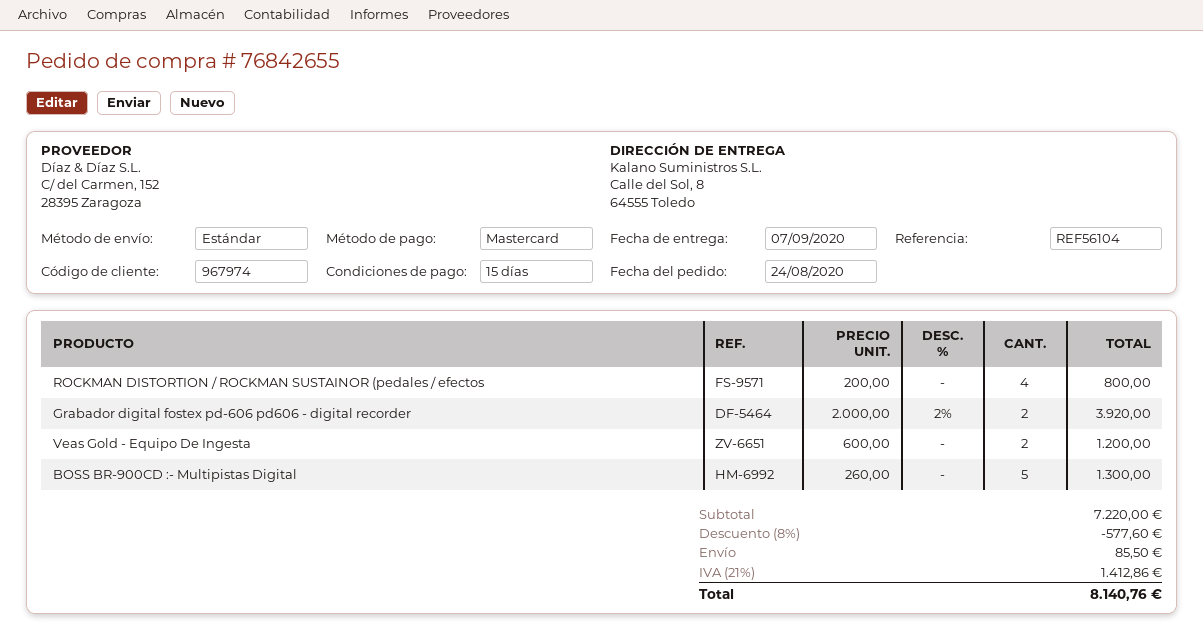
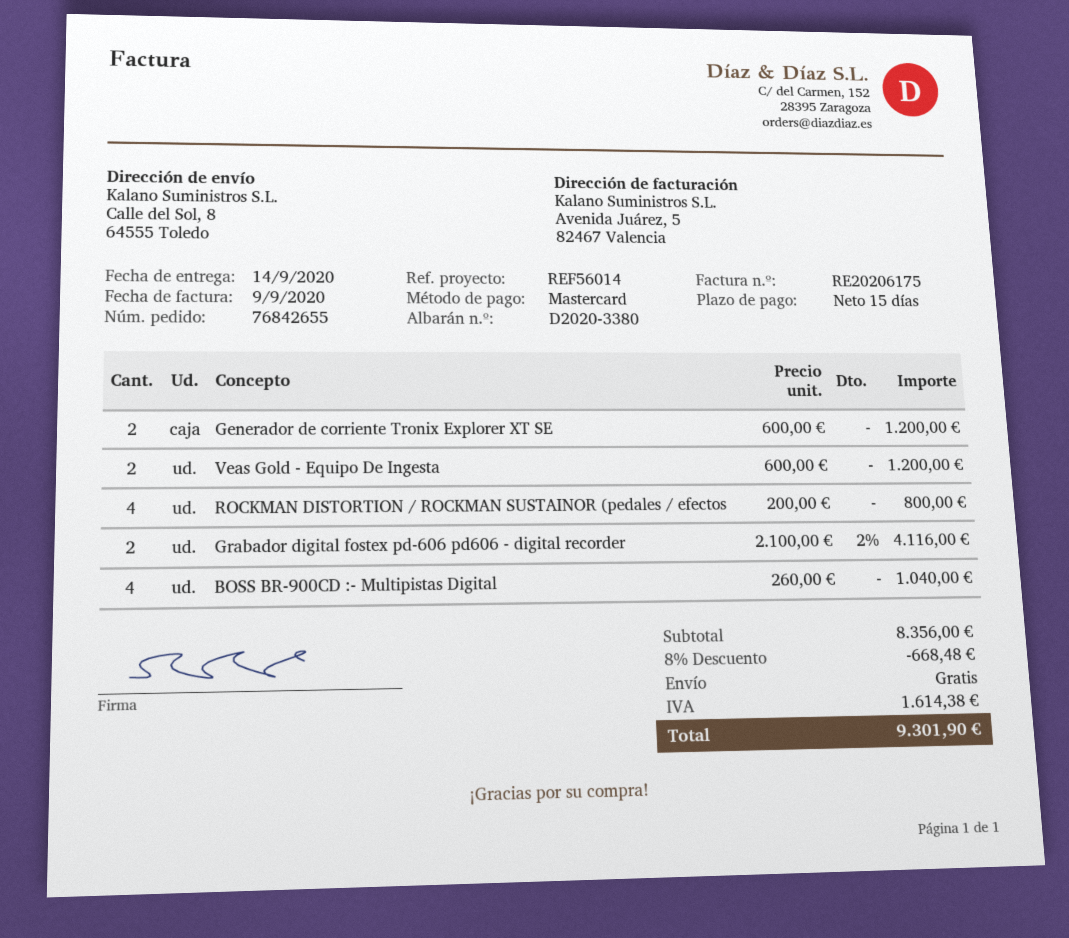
delivery date: 2020-09-07 -> 2020-09-14
reference: REF56104 -> REF56014
Grabador digital fostex pd-606 pd606 - digital recorder: 2 x 2000.00 - 2% = 3920.00 -> 2 x 2100.00 - 2% = 4116.00
BOSS BR-900CD :- Multipistas Digital: 5 x 260.00 = 1300.00 -> 4 x 260.00 = 1040.00
Generador de corriente Tronix Explorer XT SE: none -> 2 x 600.00 = 1200.00
subtotal: 7220.00 -> 8356.00
discount: 8% = 577.60 -> 8% = 668.48
shipping: 85.50 -> 0.00
tax: 1412.86 -> 1614.38
total: 8140.76 -> 9301.90

